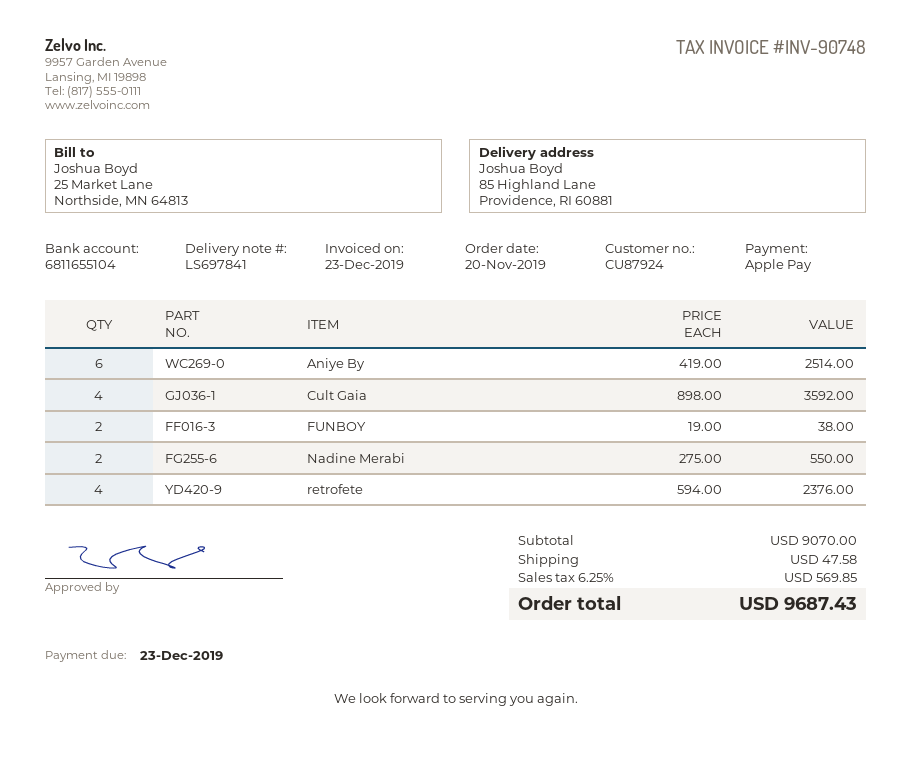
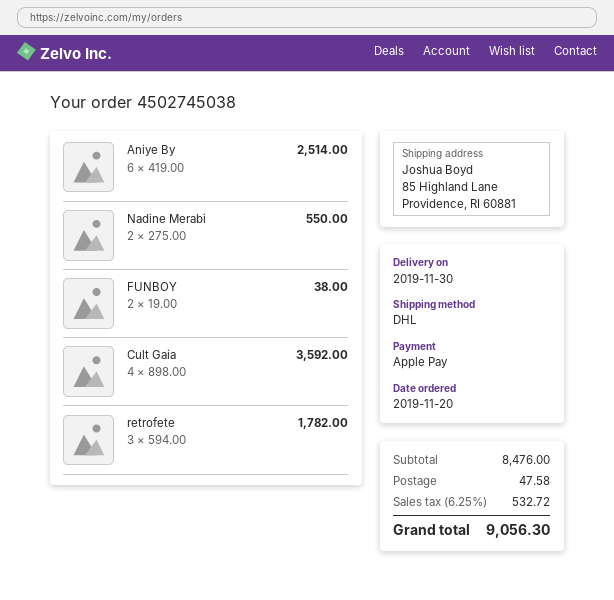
retrofete: 4 x 594.00 = 2376.00 -> 3 x 594.00 = 1782.00
subtotal: 9070.00 -> 8476.00
tax: 6.25% = 569.85 -> 6.25% = 532.72
total: 9687.43 -> 9056.30

